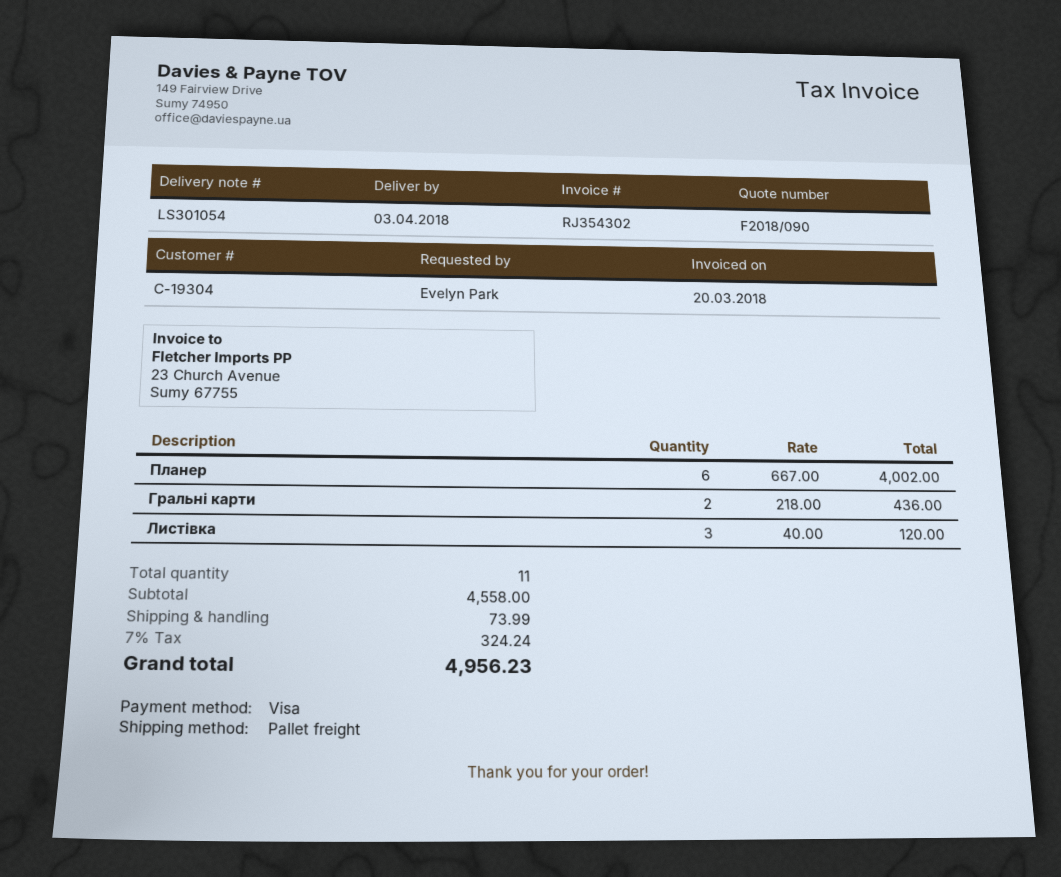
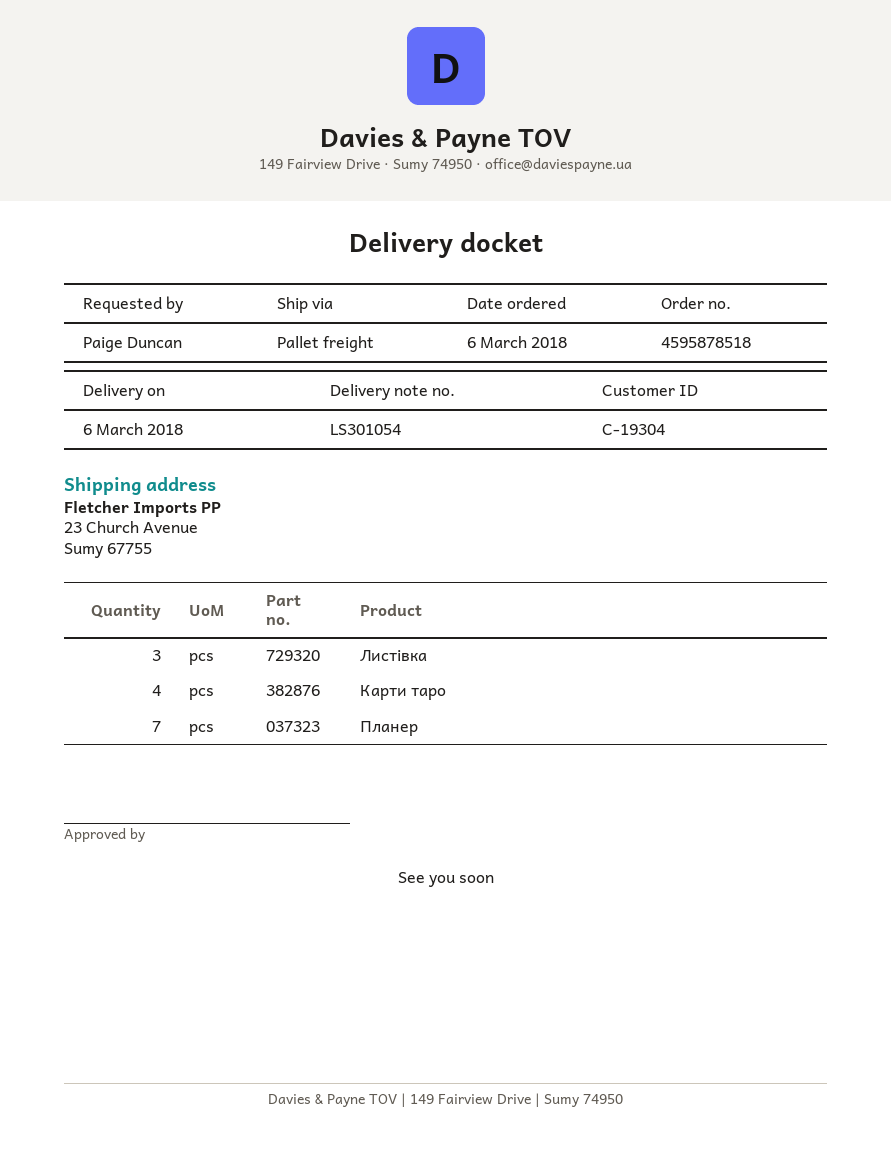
delivery date: 2018-04-03 -> 2018-03-06
ordered by: Evelyn Park -> Paige Duncan
Планер: 6 -> 7
Гральні карти: 2 -> none
Карти таро: none -> 4

